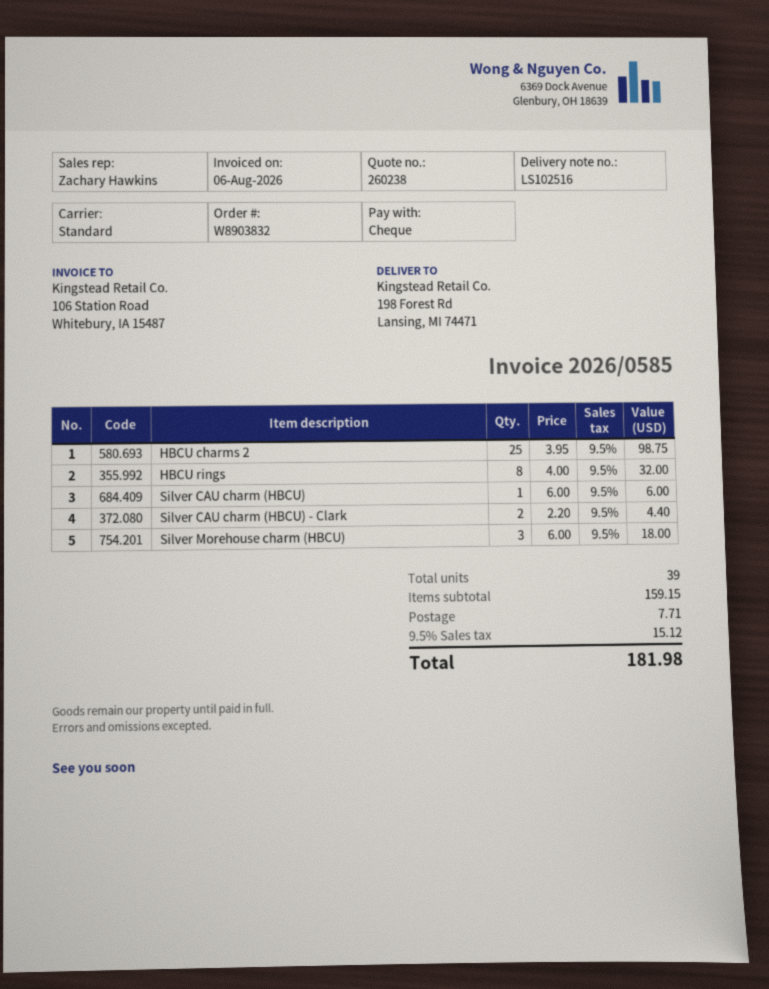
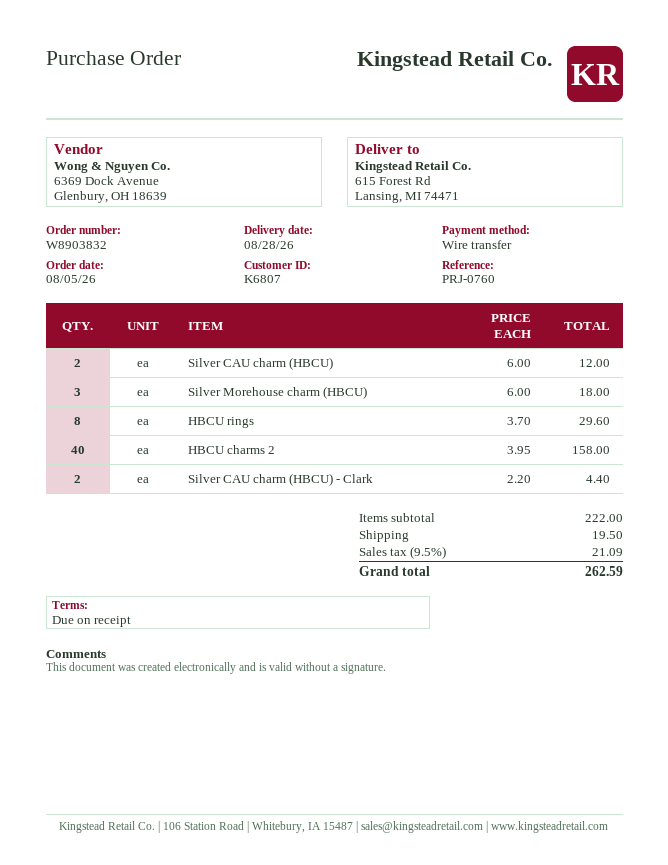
payment method: cheque -> bank transfer
ship to: 198 Forest Rd, Lansing, MI 74471 -> 615 Forest Rd, Lansing, MI 74471
HBCU charms 2: 25 x 3.95 = 98.75 -> 40 x 3.95 = 158.00
HBCU rings: 8 x 4.00 = 32.00 -> 8 x 3.70 = 29.60
Silver CAU charm (HBCU): 1 x 6.00 = 6.00 -> 2 x 6.00 = 12.00
subtotal: 159.15 -> 222.00
shipping: 7.71 -> 19.50
tax: 9.5% = 15.12 -> 9.5% = 21.09
total: 181.98 -> 262.59

